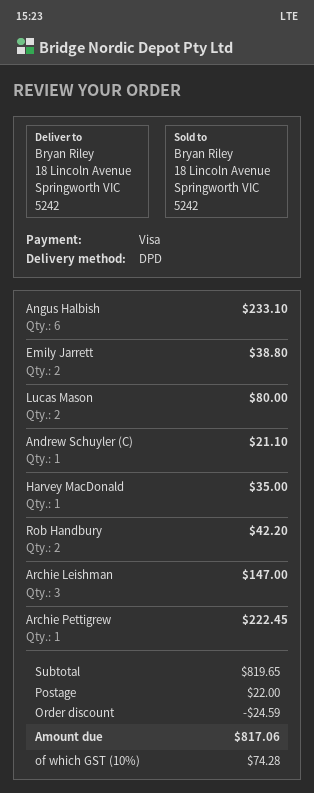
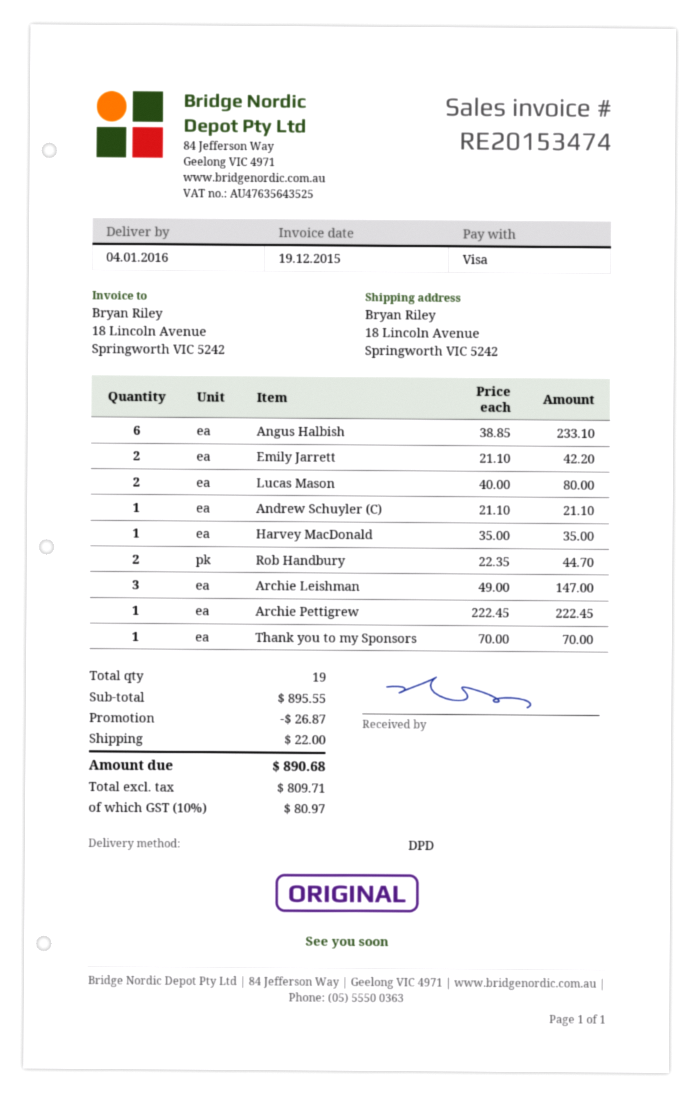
Emily Jarrett: 2 for 38.80 -> 2 for 42.20
Rob Handbury: 2 for 42.20 -> 2 for 44.70
Thank you to my Sponsors: none -> 1 for 70.00
subtotal: 819.65 -> 895.55
discount: 24.59 -> 26.87
tax: 10% = 74.28 -> 10% = 80.97
total: 817.06 -> 890.68

